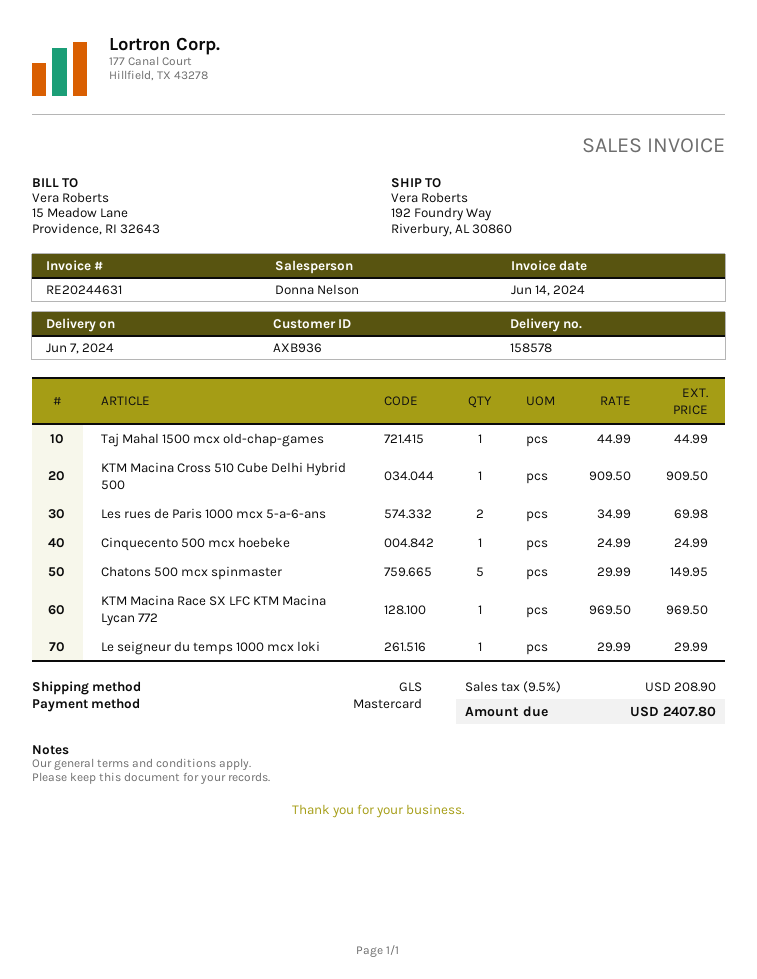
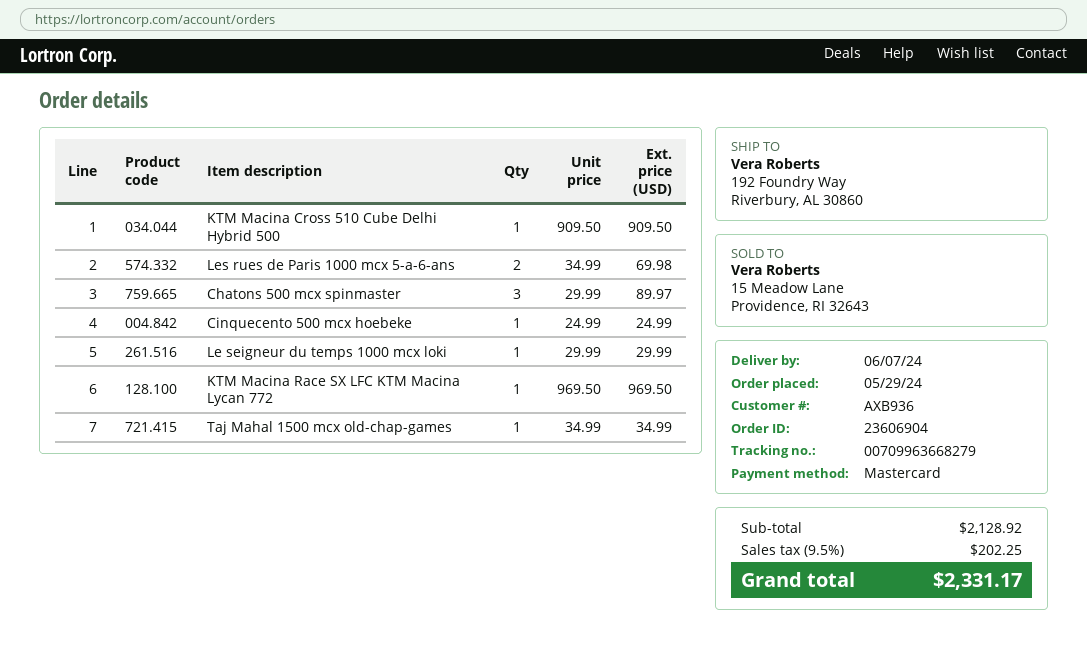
Taj Mahal 1500 mcx old-chap-games: 1 x 44.99 = 44.99 -> 1 x 34.99 = 34.99
Chatons 500 mcx spinmaster: 5 x 29.99 = 149.95 -> 3 x 29.99 = 89.97
tax: 9.5% = 208.90 -> 9.5% = 202.25
total: 2407.80 -> 2331.17

